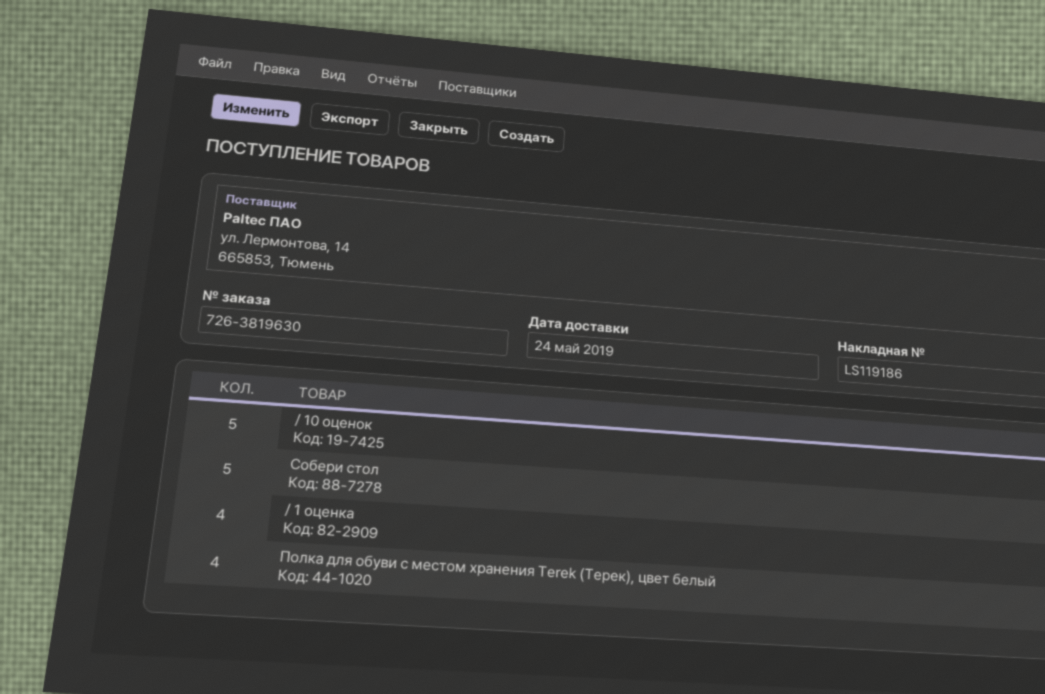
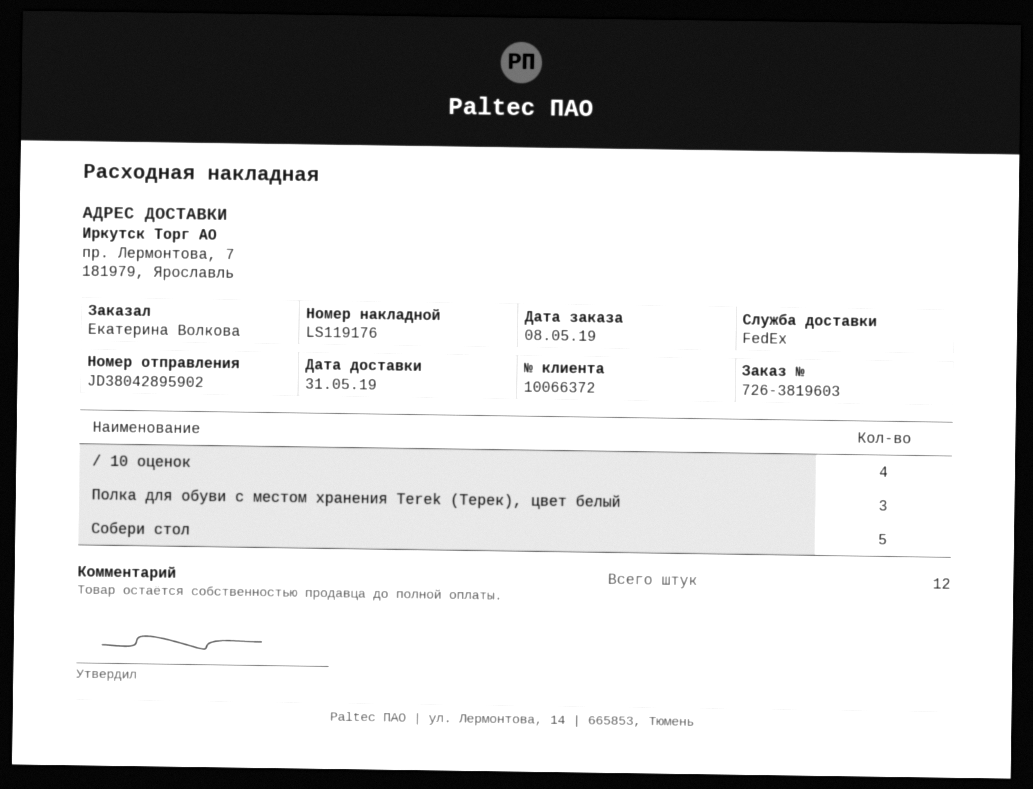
order number: 726-3819630 -> 726-3819603
delivery note number: LS119186 -> LS119176
delivery date: 2019-05-24 -> 2019-05-31
/ 10 оценок: 5 -> 4
/ 1 оценка: 4 -> none
Полка для обуви с местом хранения Terek (Терек), цвет белый: 4 -> 3

